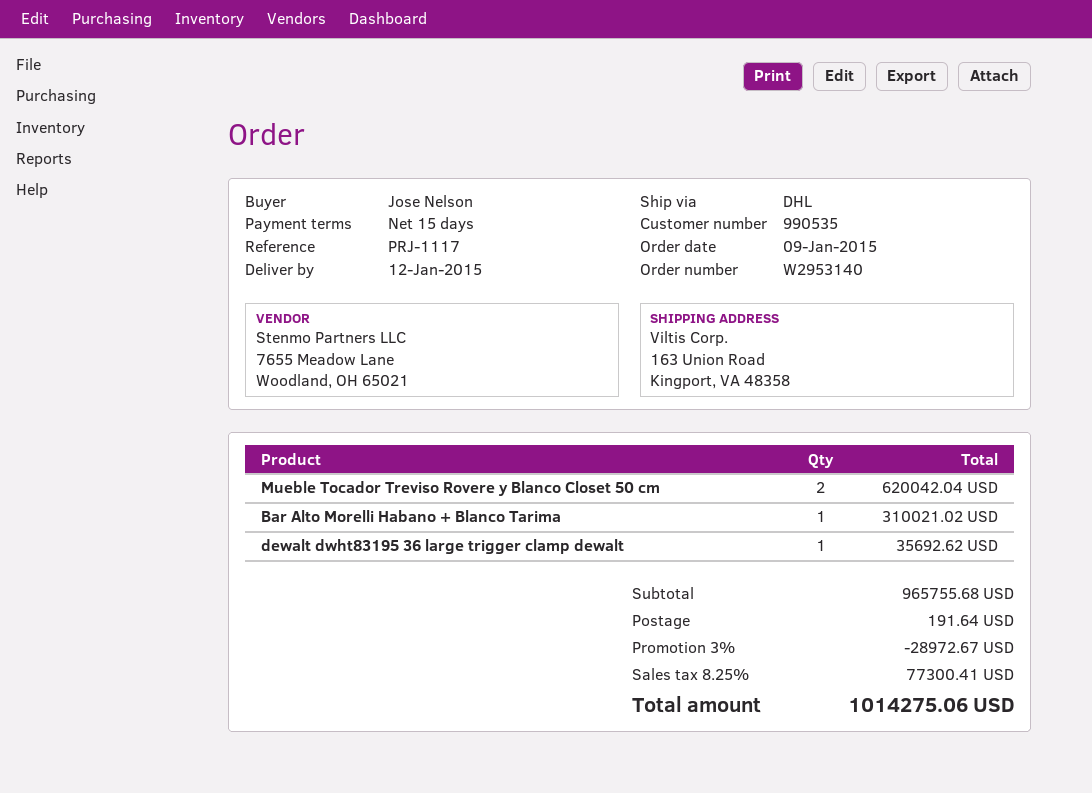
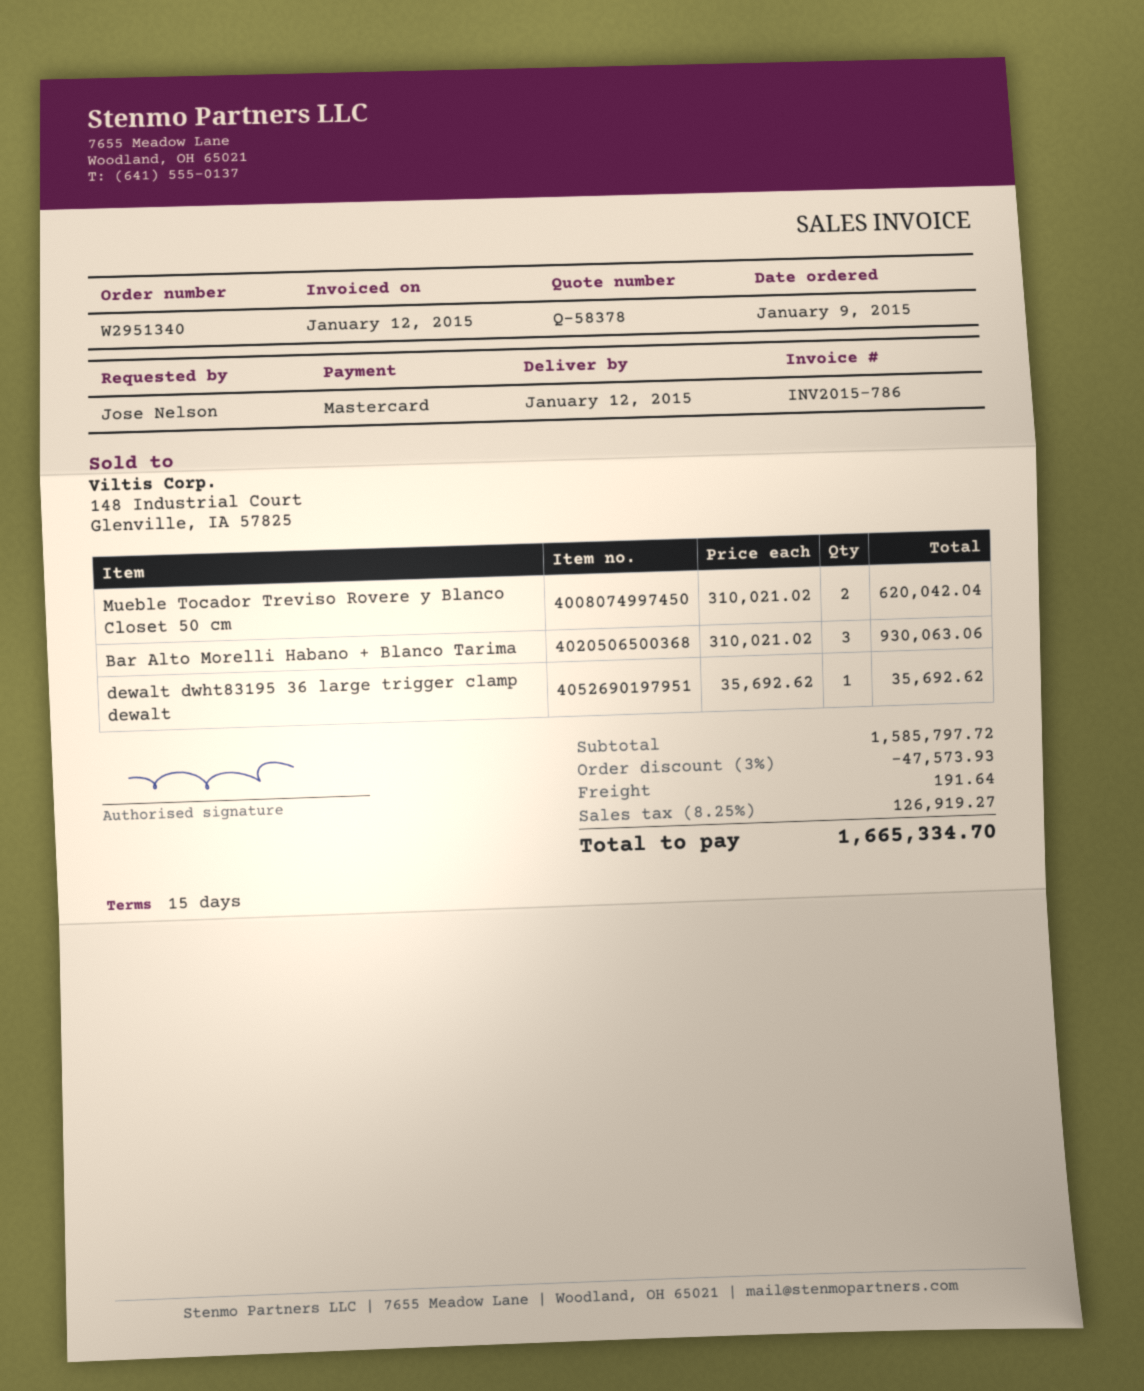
order number: W2953140 -> W2951340
Bar Alto Morelli Habano + Blanco Tarima: 1 for 310021.02 -> 3 for 930063.06
subtotal: 965755.68 -> 1585797.72
discount: 3% = 28972.67 -> 3% = 47573.93
tax: 8.25% = 77300.41 -> 8.25% = 126919.27
total: 1014275.06 -> 1665334.70

